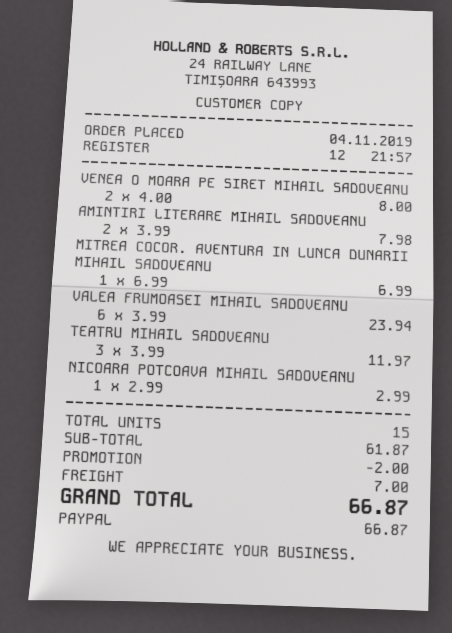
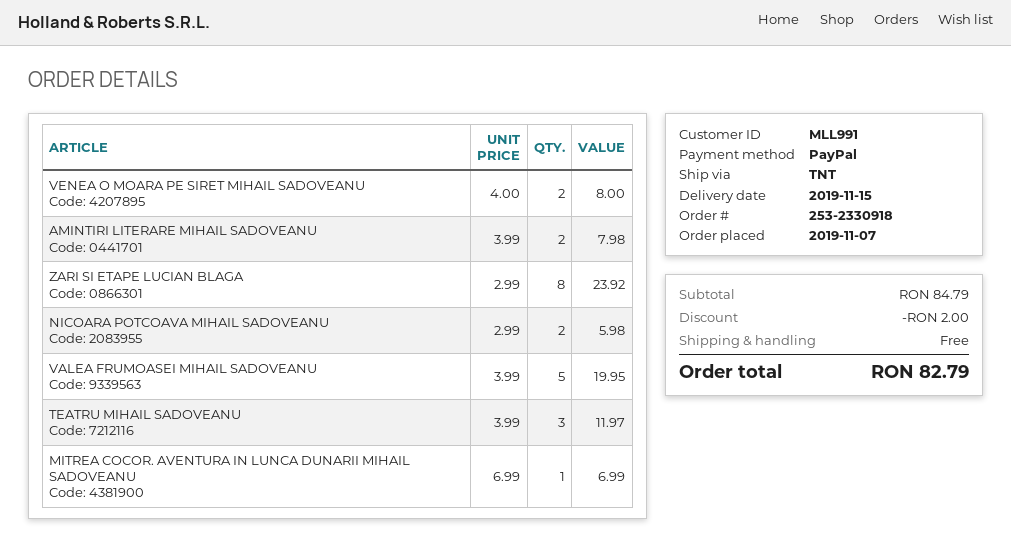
order date: 2019-11-04 -> 2019-11-07
VALEA FRUMOASEI MIHAIL SADOVEANU: 6 x 3.99 = 23.94 -> 5 x 3.99 = 19.95
NICOARA POTCOAVA MIHAIL SADOVEANU: 1 x 2.99 = 2.99 -> 2 x 2.99 = 5.98
ZARI SI ETAPE LUCIAN BLAGA: none -> 8 x 2.99 = 23.92
subtotal: 61.87 -> 84.79
shipping: 7.00 -> 0.00
total: 66.87 -> 82.79

